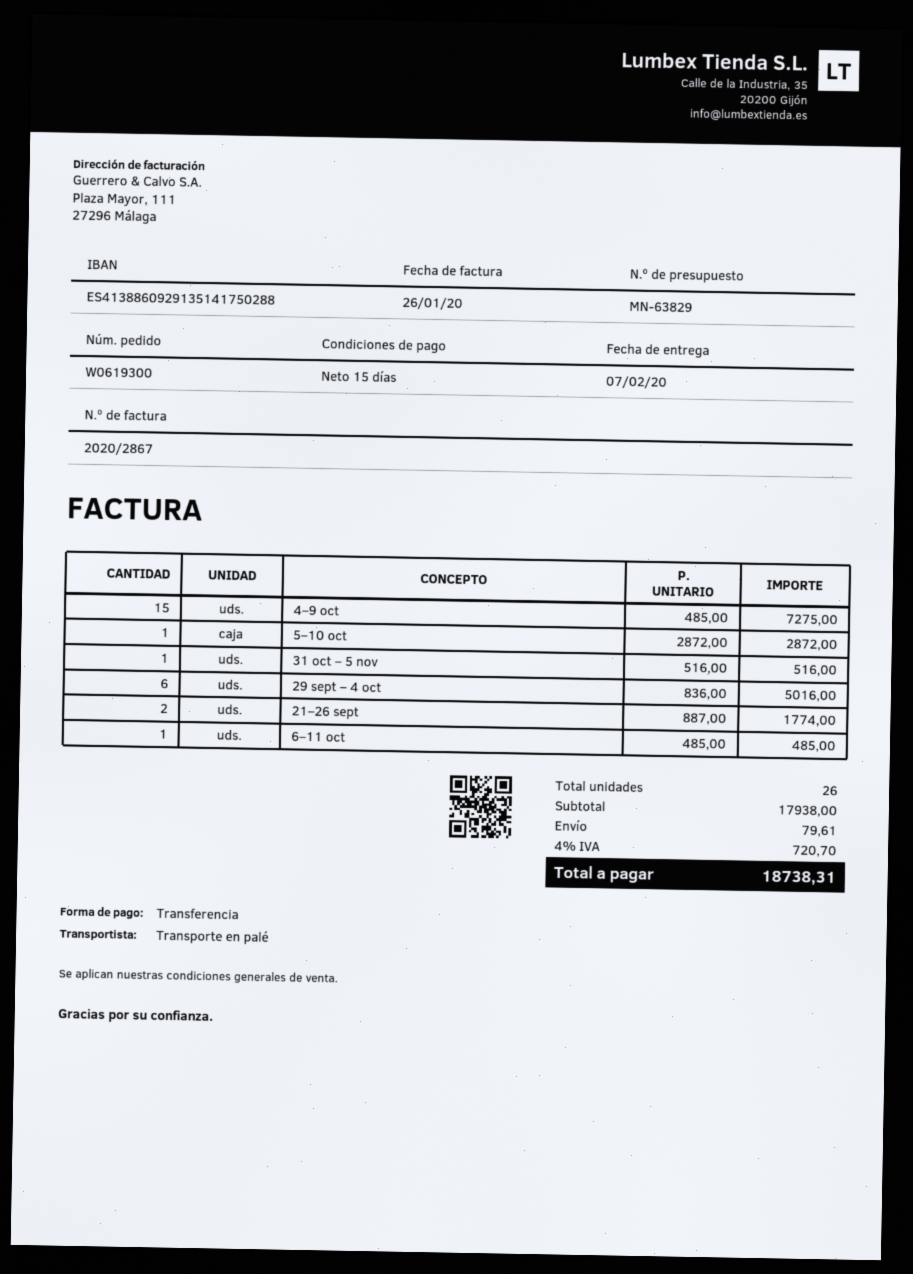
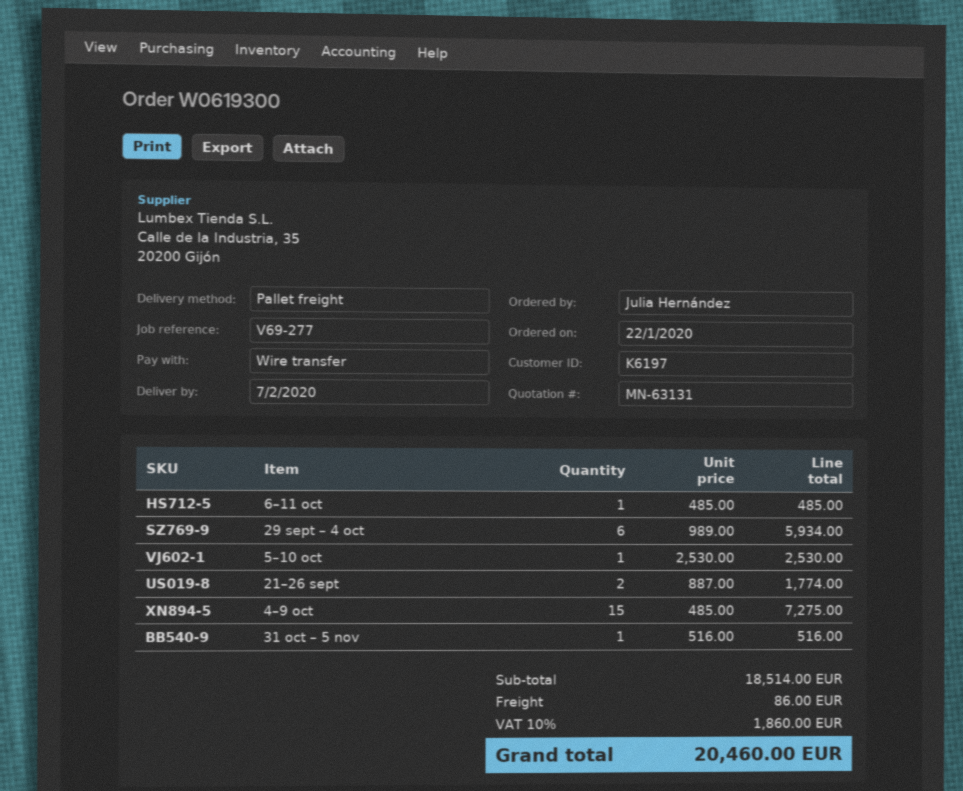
quote number: MN-63829 -> MN-63131
5–10 oct: 1 x 2872.00 = 2872.00 -> 1 x 2530.00 = 2530.00
29 sept – 4 oct: 6 x 836.00 = 5016.00 -> 6 x 989.00 = 5934.00
subtotal: 17938.00 -> 18514.00
shipping: 79.61 -> 86.00
tax: 4% = 720.70 -> 10% = 1860.00
total: 18738.31 -> 20460.00

